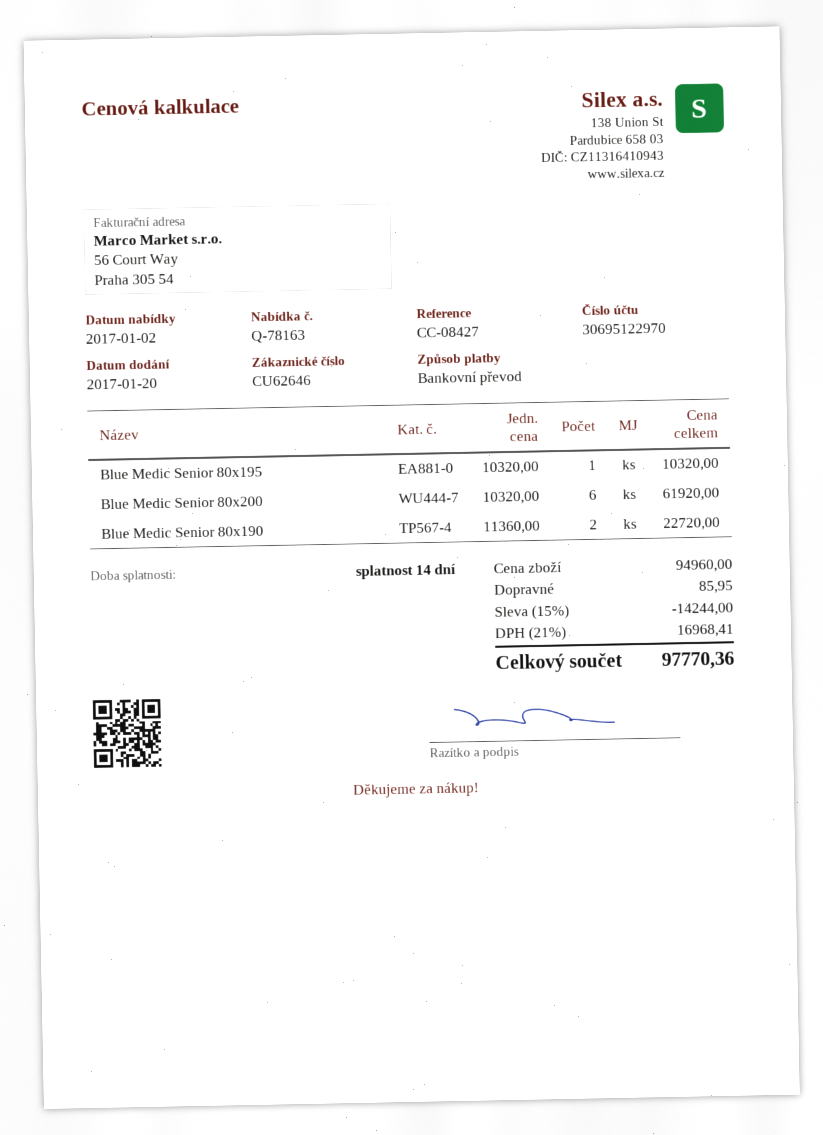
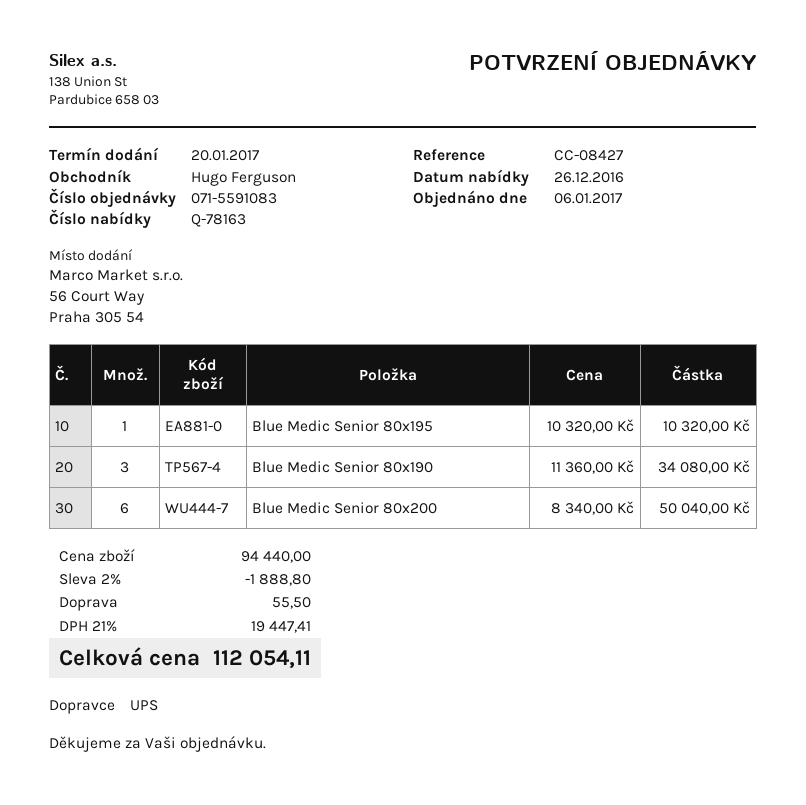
quote date: 2017-01-02 -> 2016-12-26
Blue Medic Senior 80x200: 6 x 10320.00 = 61920.00 -> 6 x 8340.00 = 50040.00
Blue Medic Senior 80x190: 2 x 11360.00 = 22720.00 -> 3 x 11360.00 = 34080.00
subtotal: 94960.00 -> 94440.00
discount: 15% = 14244.00 -> 2% = 1888.80
shipping: 85.95 -> 55.50
tax: 21% = 16968.41 -> 21% = 19447.41
total: 97770.36 -> 112054.11

